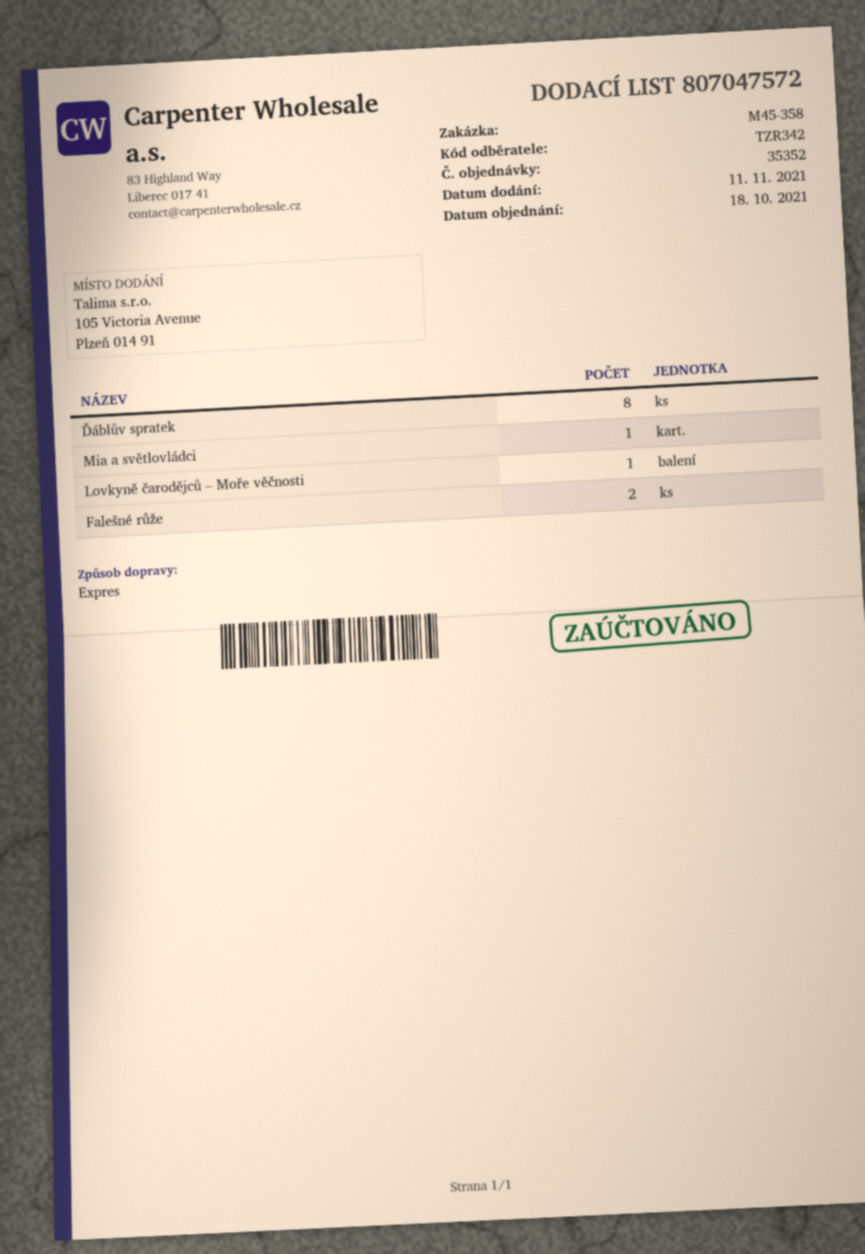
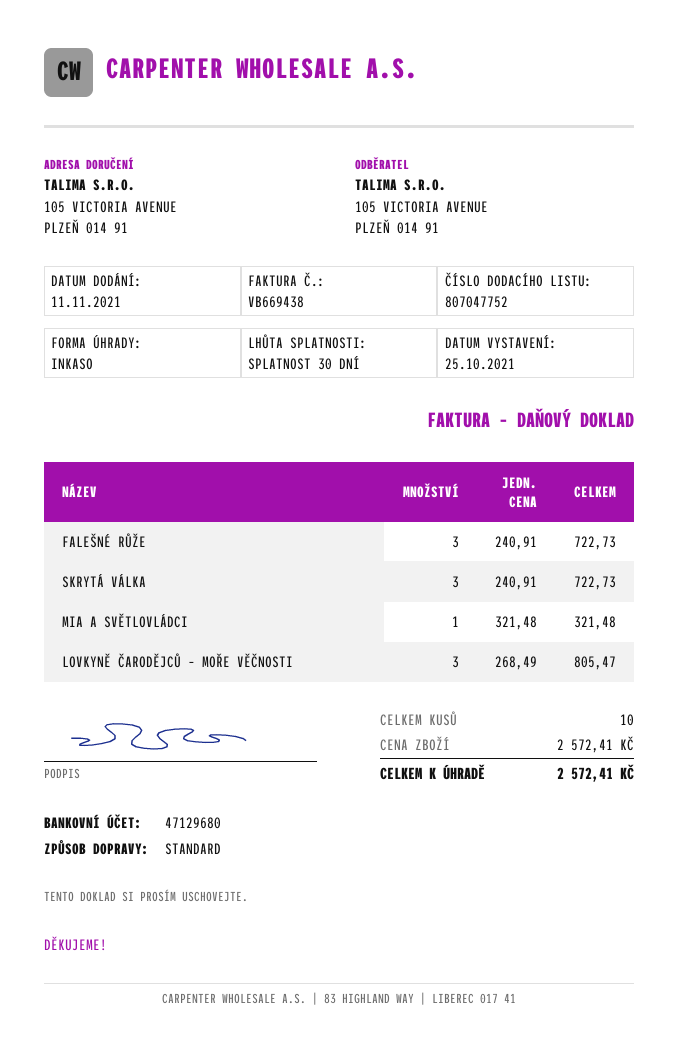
delivery note number: 807047572 -> 807047752
shipping method: express -> standard
Ďáblův spratek: 8 -> none
Lovkyně čarodějců – Moře věčnosti: 1 -> 3
Falešné růže: 2 -> 3
SKRYTÁ VÁLKA: none -> 3

